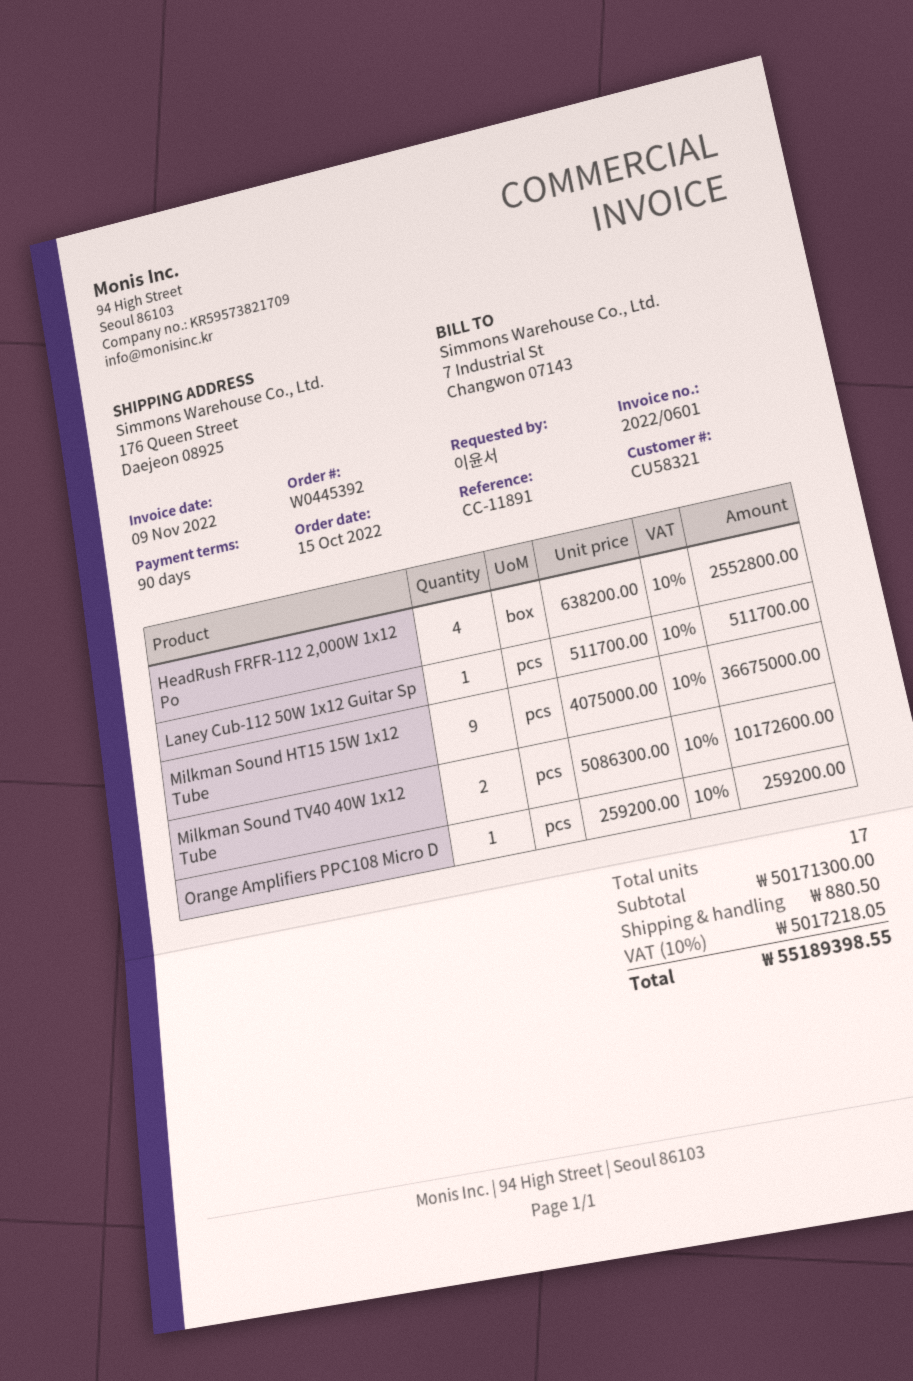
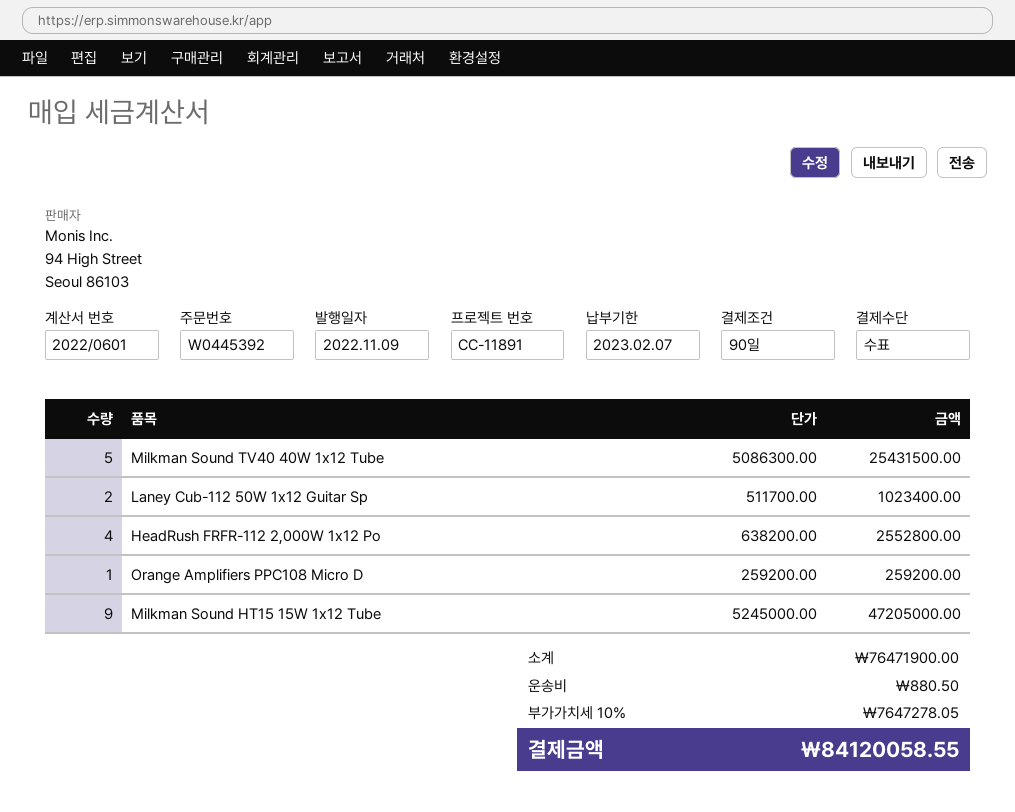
Laney Cub-112 50W 1x12 Guitar Sp: 1 x 511700.00 = 511700.00 -> 2 x 511700.00 = 1023400.00
Milkman Sound HT15 15W 1x12 Tube: 9 x 4075000.00 = 36675000.00 -> 9 x 5245000.00 = 47205000.00
Milkman Sound TV40 40W 1x12 Tube: 2 x 5086300.00 = 10172600.00 -> 5 x 5086300.00 = 25431500.00
subtotal: 50171300.00 -> 76471900.00
tax: 10% = 5017218.05 -> 10% = 7647278.05
total: 55189398.55 -> 84120058.55

